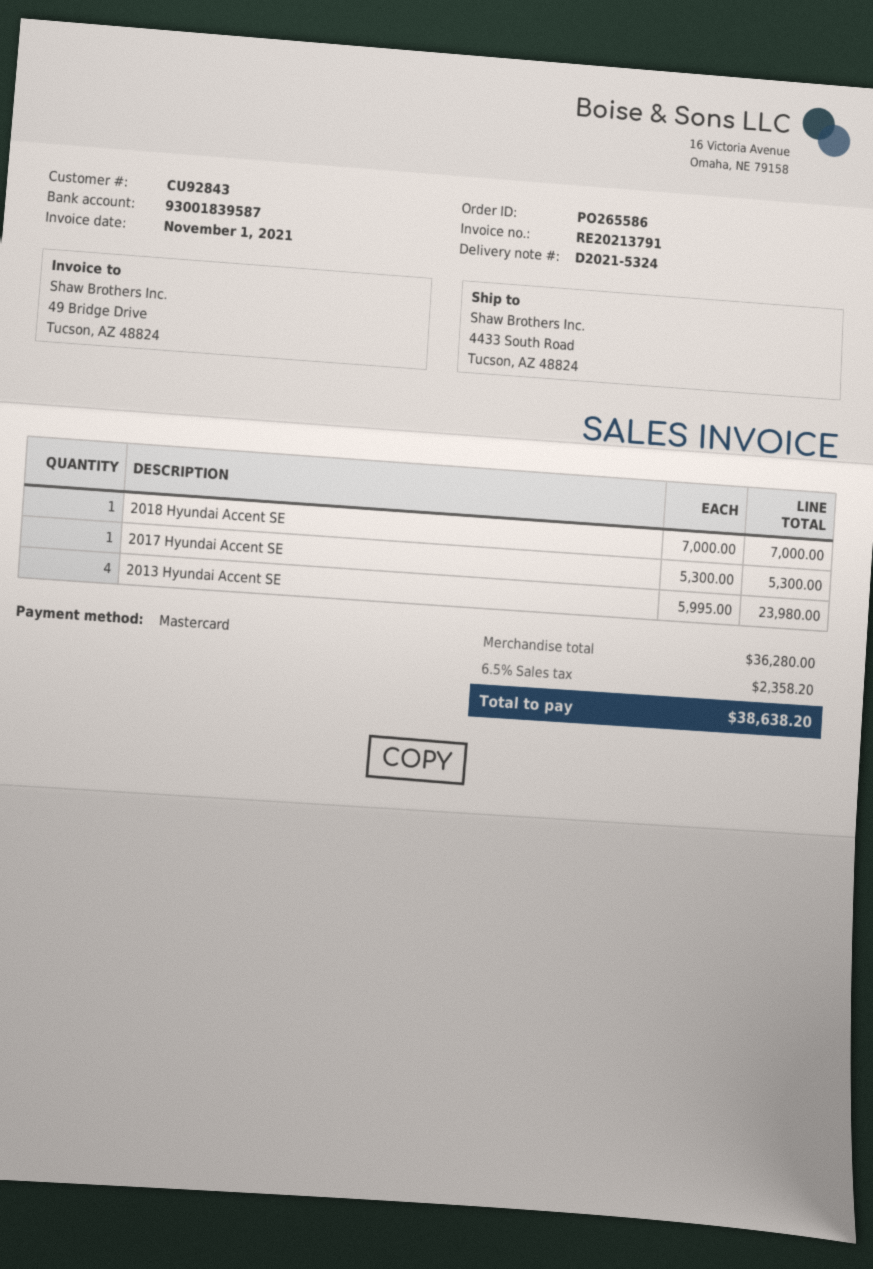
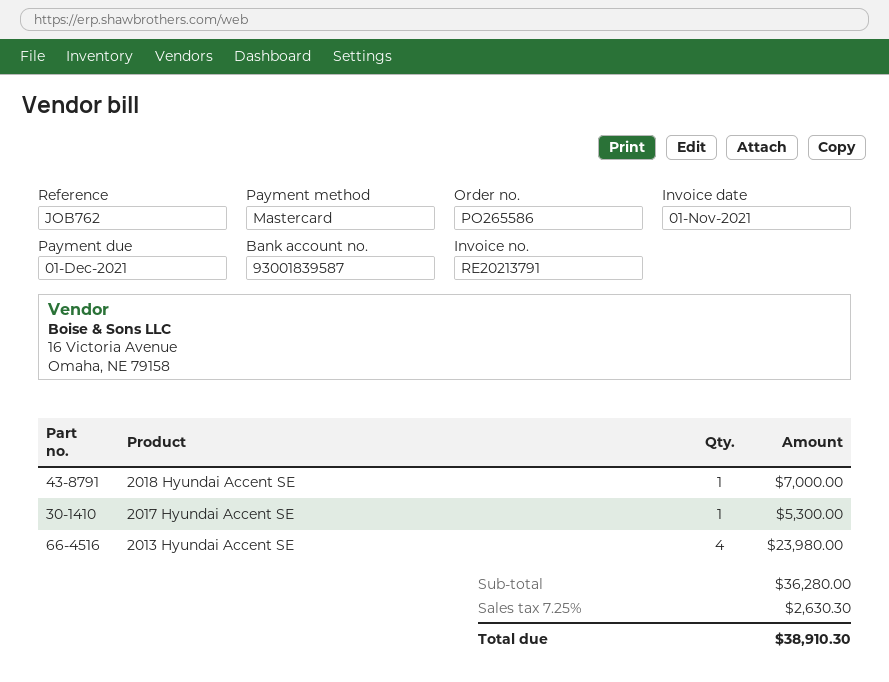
tax: 6.5% = 2358.20 -> 7.25% = 2630.30
total: 38638.20 -> 38910.30

